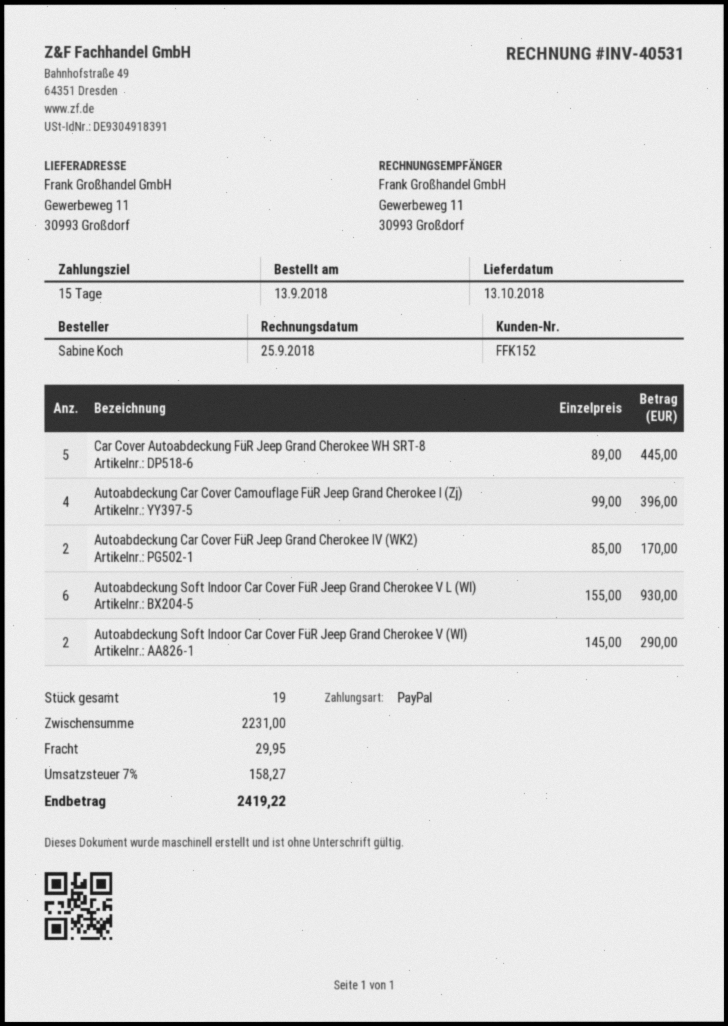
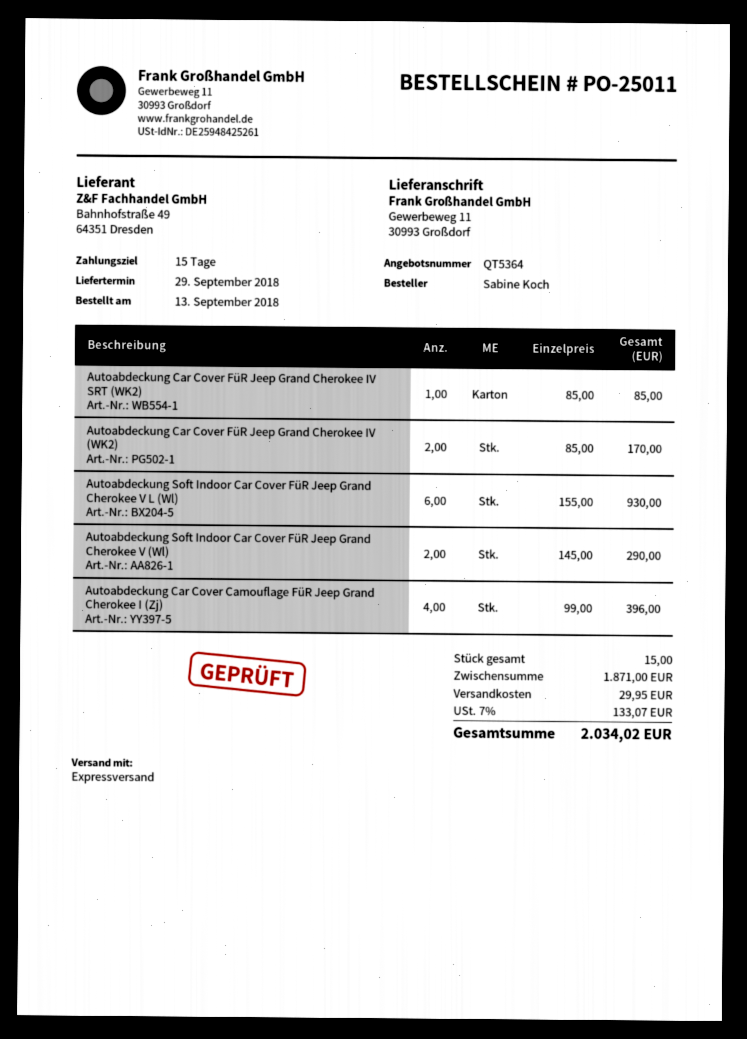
delivery date: 2018-10-13 -> 2018-09-29
Car Cover Autoabdeckung FüR Jeep Grand Cherokee WH SRT-8: 5 x 89.00 = 445.00 -> none
Autoabdeckung Car Cover FüR Jeep Grand Cherokee IV SRT (WK2): none -> 1 x 85.00 = 85.00
total quantity: 19 -> 15
subtotal: 2231.00 -> 1871.00
tax: 7% = 158.27 -> 7% = 133.07
total: 2419.22 -> 2034.02

